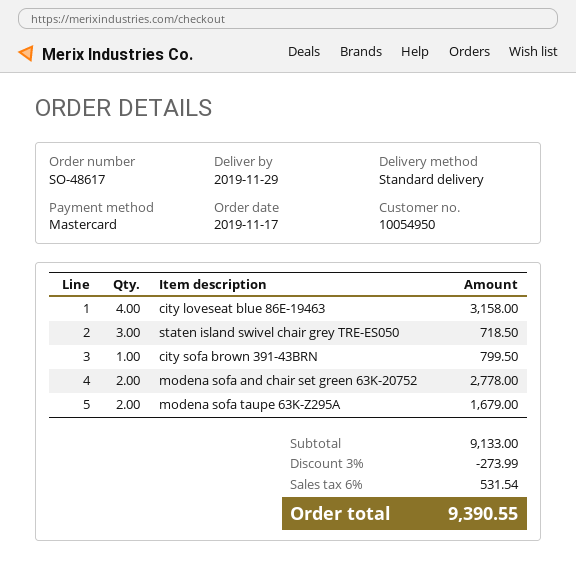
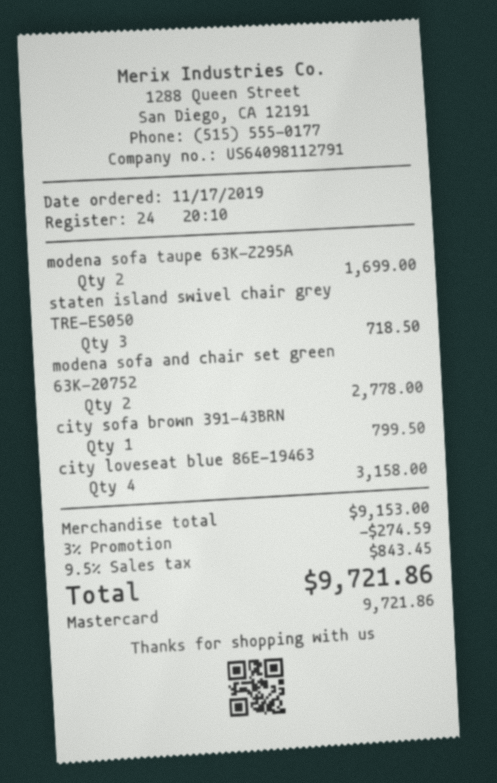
modena sofa taupe 63K-Z295A: 2 for 1679.00 -> 2 for 1699.00
subtotal: 9133.00 -> 9153.00
discount: 3% = 273.99 -> 3% = 274.59
tax: 6% = 531.54 -> 9.5% = 843.45
total: 9390.55 -> 9721.86

